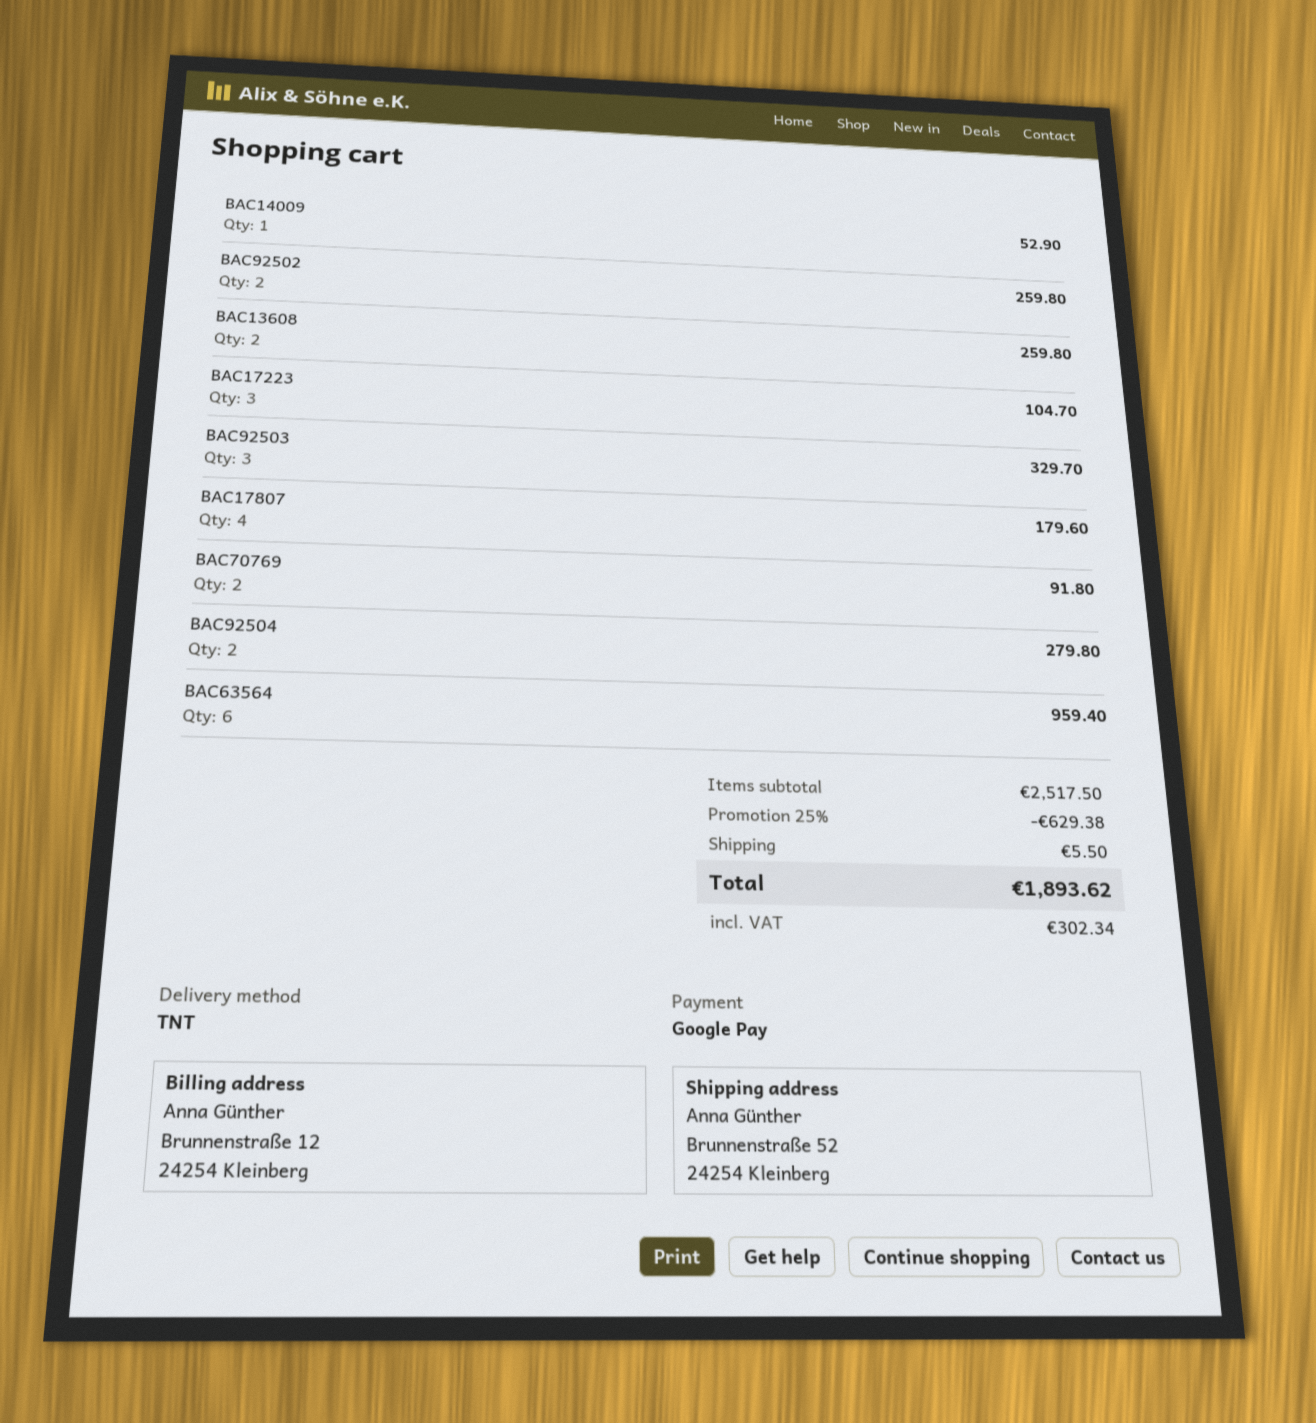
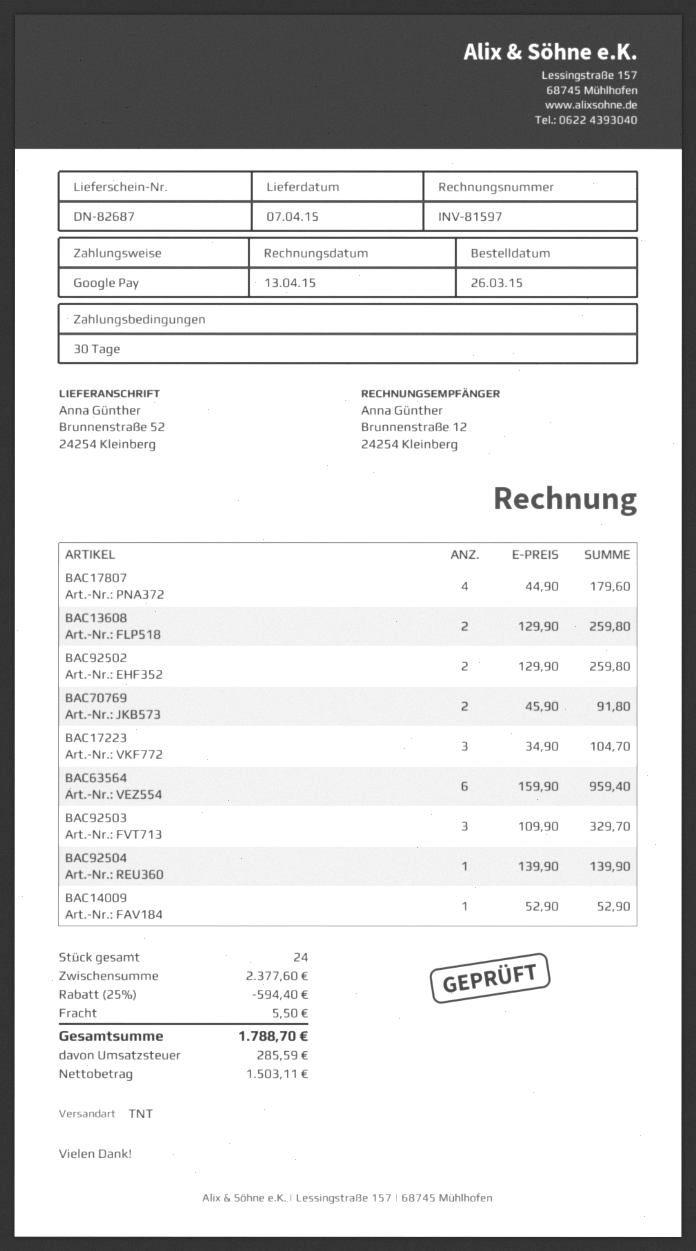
BAC92504: 2 for 279.80 -> 1 for 139.90
subtotal: 2517.50 -> 2377.60
discount: 25% = 629.38 -> 25% = 594.40
tax: 302.34 -> 285.59
total: 1893.62 -> 1788.70

